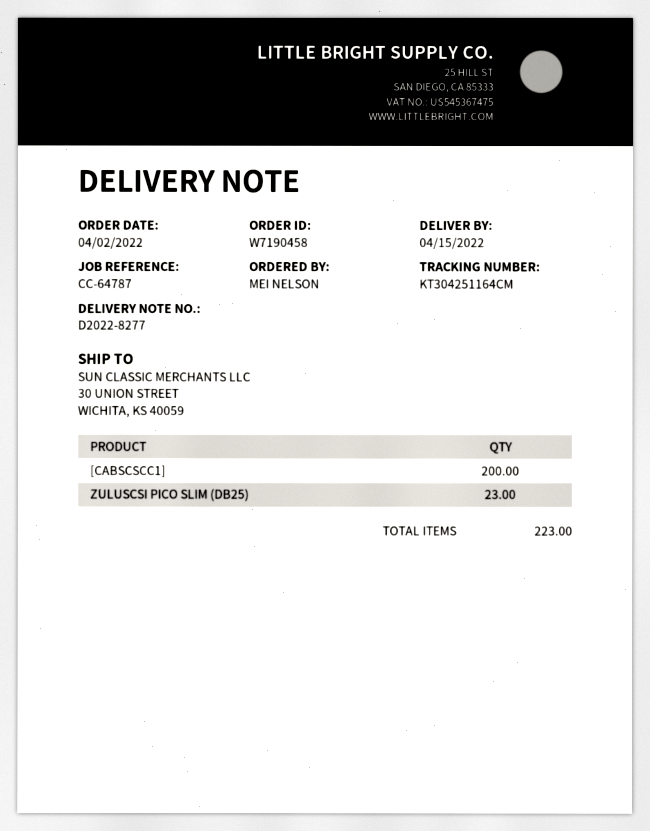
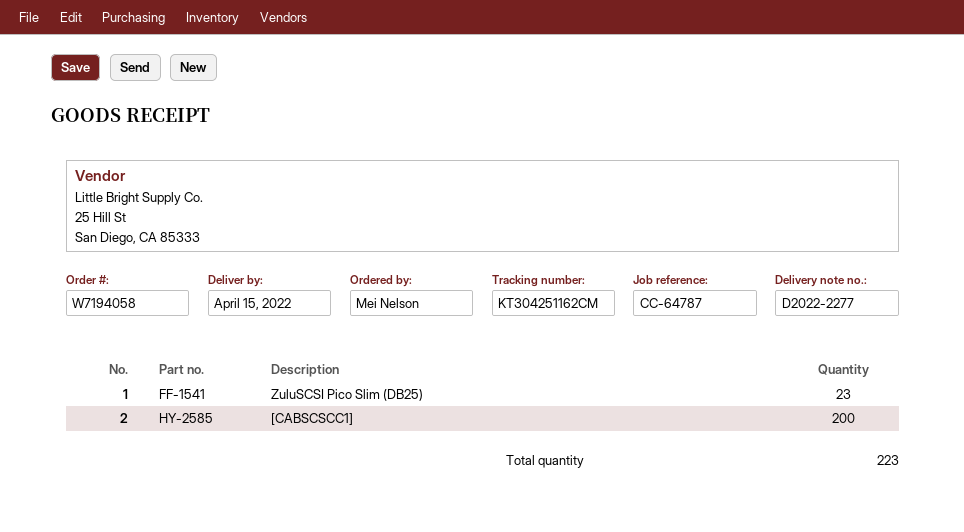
order number: W7190458 -> W7194058
delivery note number: D2022-8277 -> D2022-2277
tracking number: KT304251164CM -> KT304251162CM

